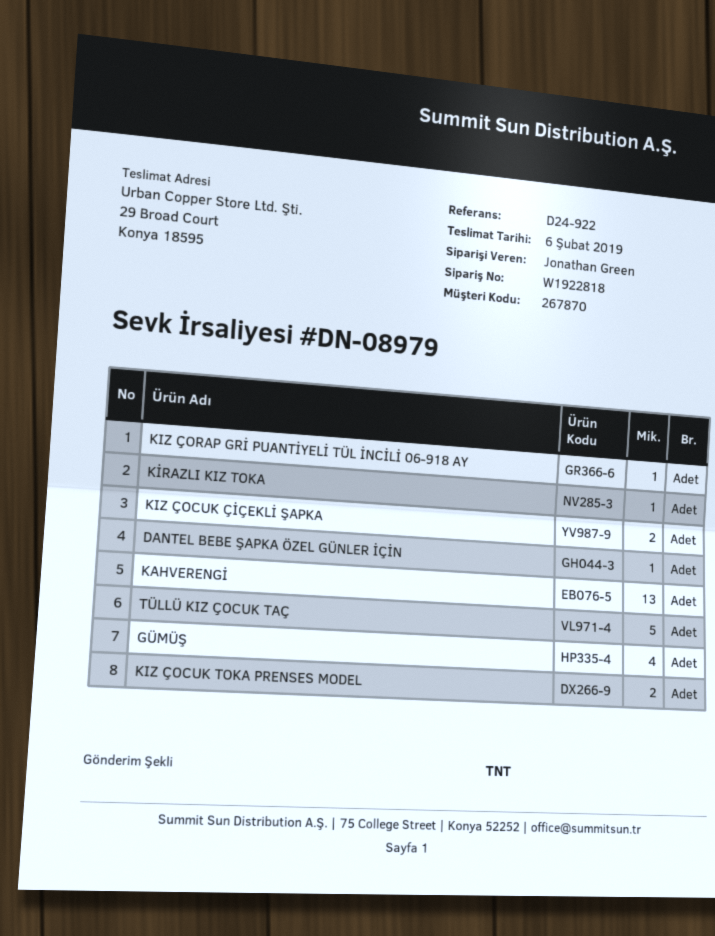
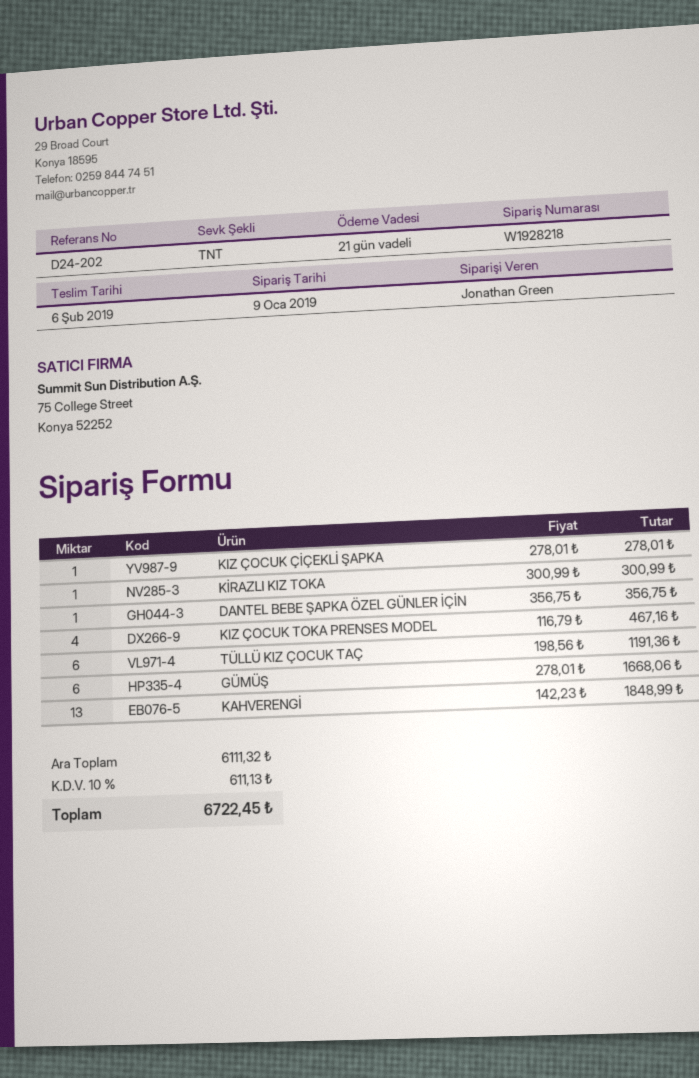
order number: W1922818 -> W1928218
reference: D24-922 -> D24-202
KIZ ÇORAP GRİ PUANTİYELİ TÜL İNCİLİ 06-918 AY: 1 -> none
KIZ ÇOCUK ÇİÇEKLİ ŞAPKA: 2 -> 1
TÜLLÜ KIZ ÇOCUK TAÇ: 5 -> 6
GÜMÜŞ: 4 -> 6
KIZ ÇOCUK TOKA PRENSES MODEL: 2 -> 4

